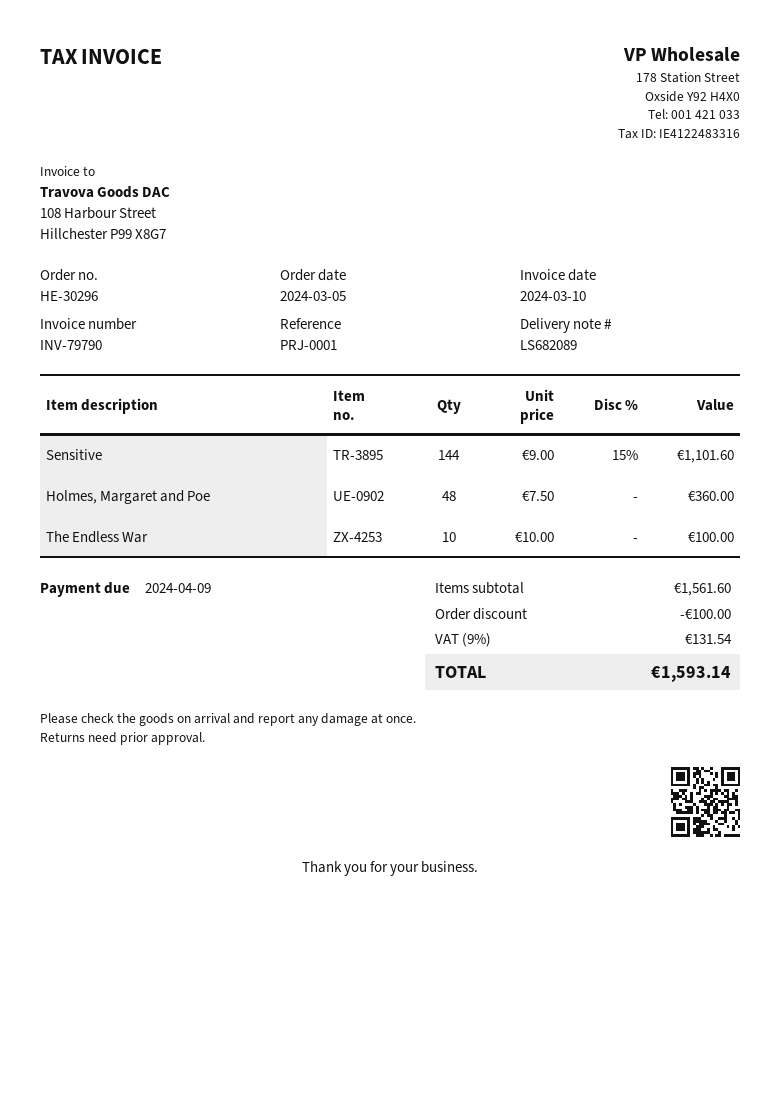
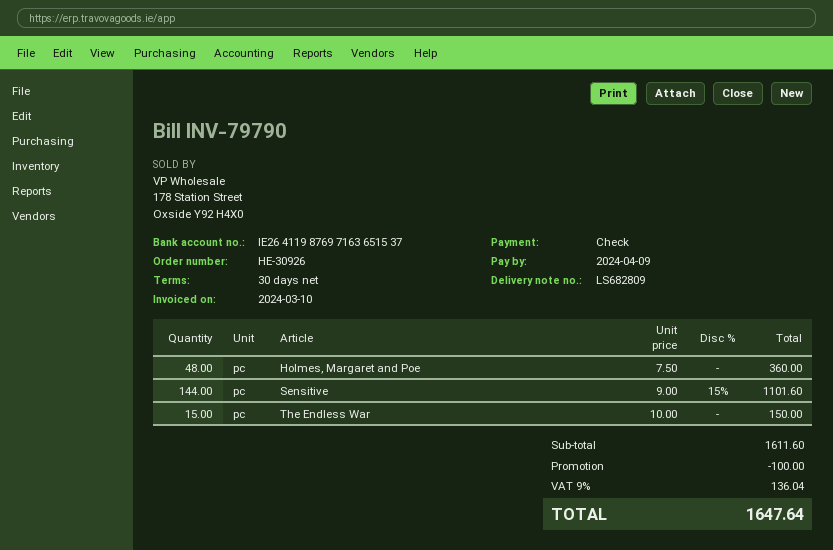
order number: HE-30296 -> HE-30926
delivery note number: LS682089 -> LS682809
The Endless War: 10 x 10.00 = 100.00 -> 15 x 10.00 = 150.00
subtotal: 1561.60 -> 1611.60
tax: 9% = 131.54 -> 9% = 136.04
total: 1593.14 -> 1647.64

